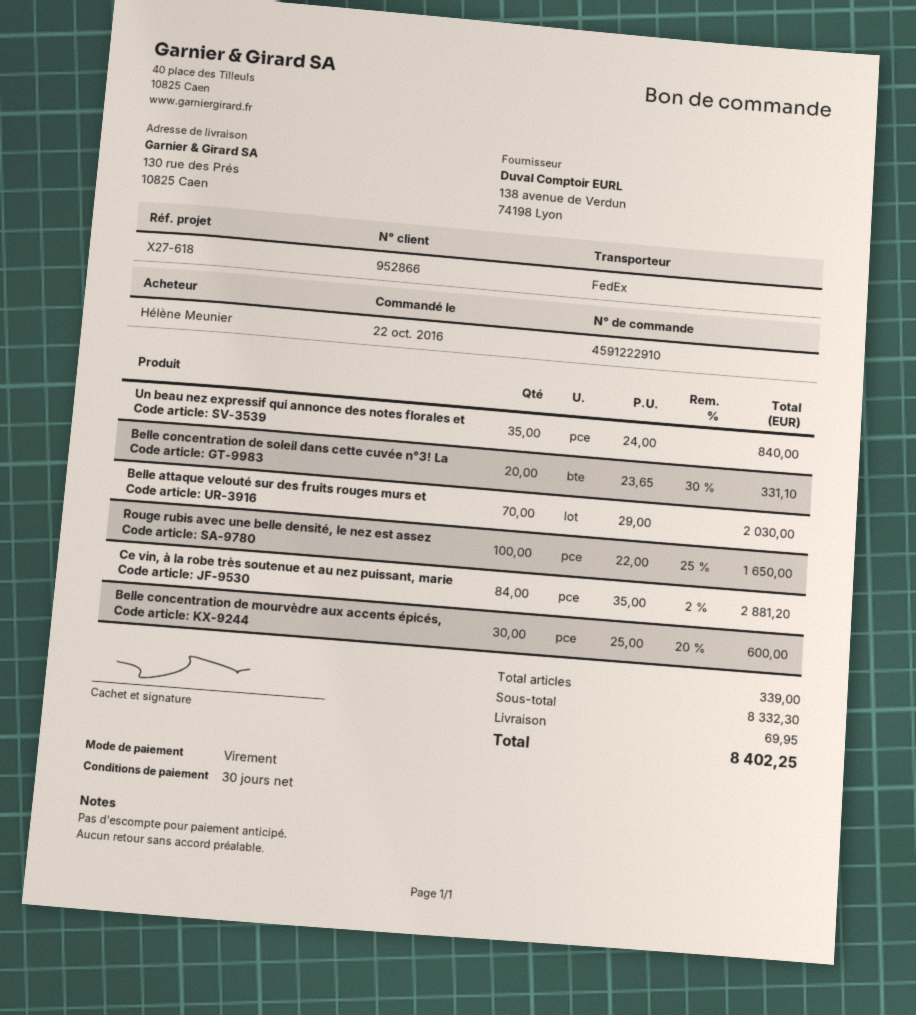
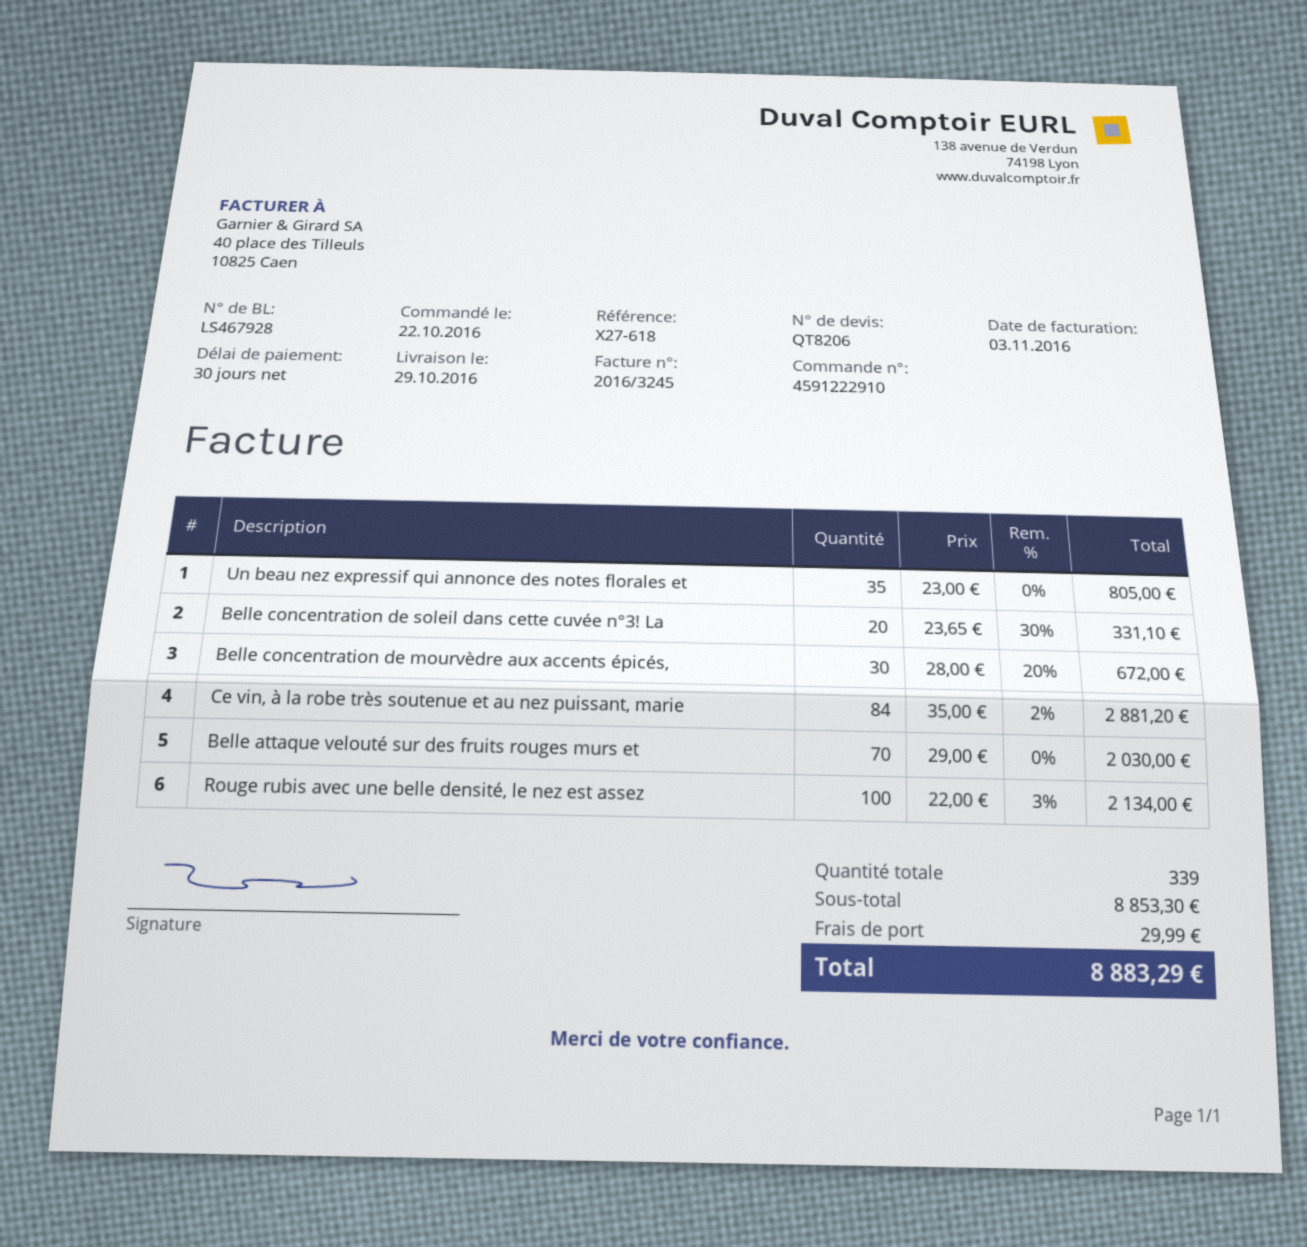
Un beau nez expressif qui annonce des notes florales et: 35 x 24.00 = 840.00 -> 35 x 23.00 = 805.00
Rouge rubis avec une belle densité, le nez est assez: 100 x 22.00 - 25% = 1650.00 -> 100 x 22.00 - 3% = 2134.00
Belle concentration de mourvèdre aux accents épicés,: 30 x 25.00 - 20% = 600.00 -> 30 x 28.00 - 20% = 672.00
subtotal: 8332.30 -> 8853.30
shipping: 69.95 -> 29.99
total: 8402.25 -> 8883.29

